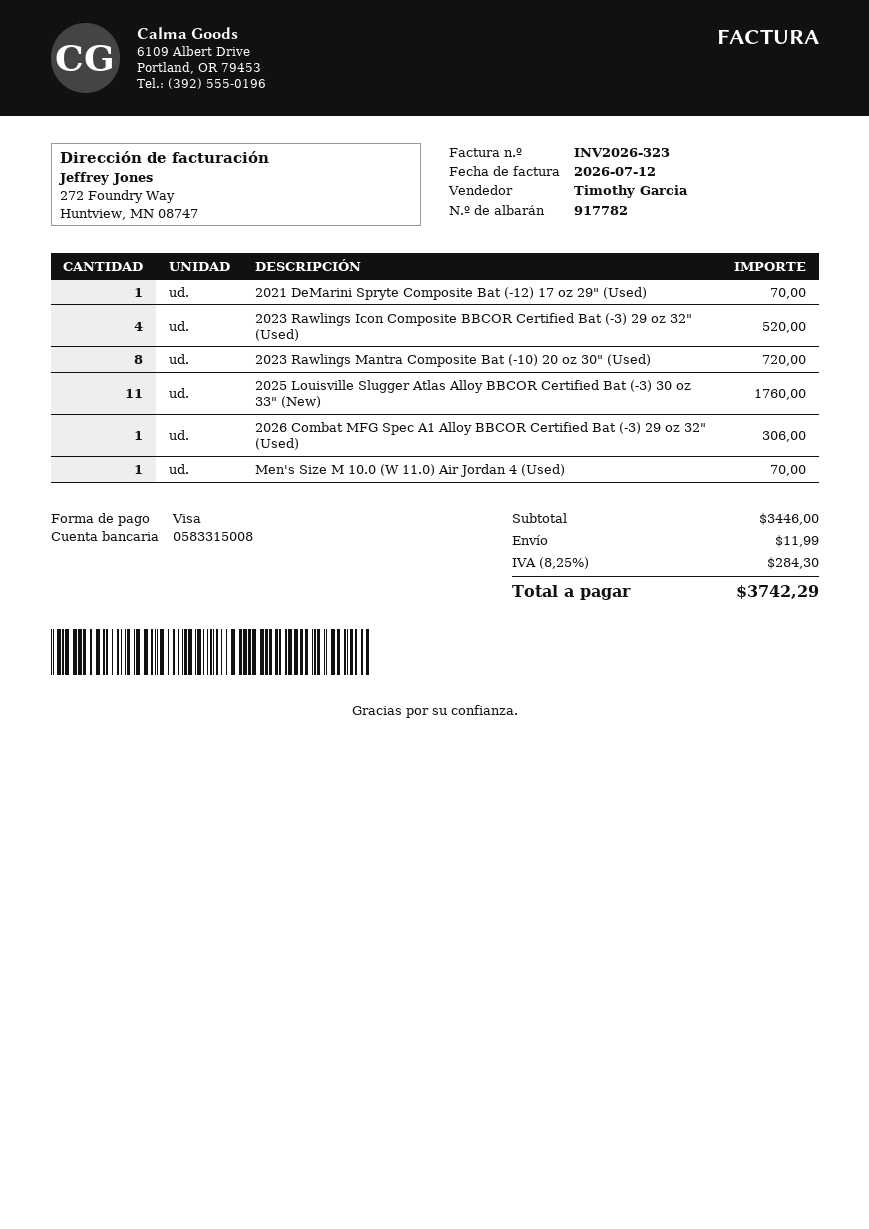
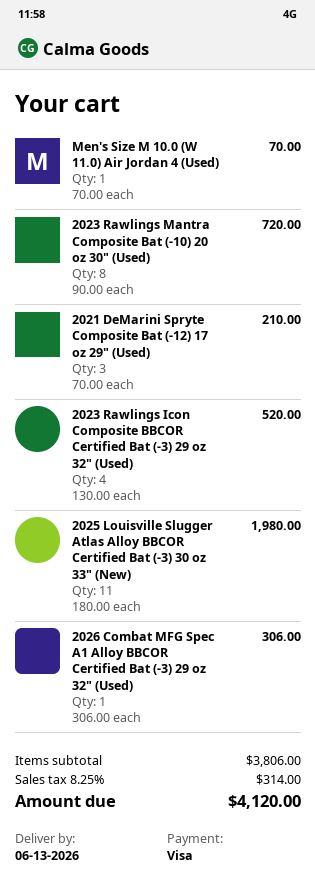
2021 DeMarini Spryte Composite Bat (-12) 17 oz 29" (Used): 1 for 70.00 -> 3 for 210.00
2025 Louisville Slugger Atlas Alloy BBCOR Certified Bat (-3) 30 oz 33" (New): 11 for 1760.00 -> 11 for 1980.00
subtotal: 3446.00 -> 3806.00
shipping: 11.99 -> none
tax: 8.25% = 284.30 -> 8.25% = 314.00
total: 3742.29 -> 4120.00

